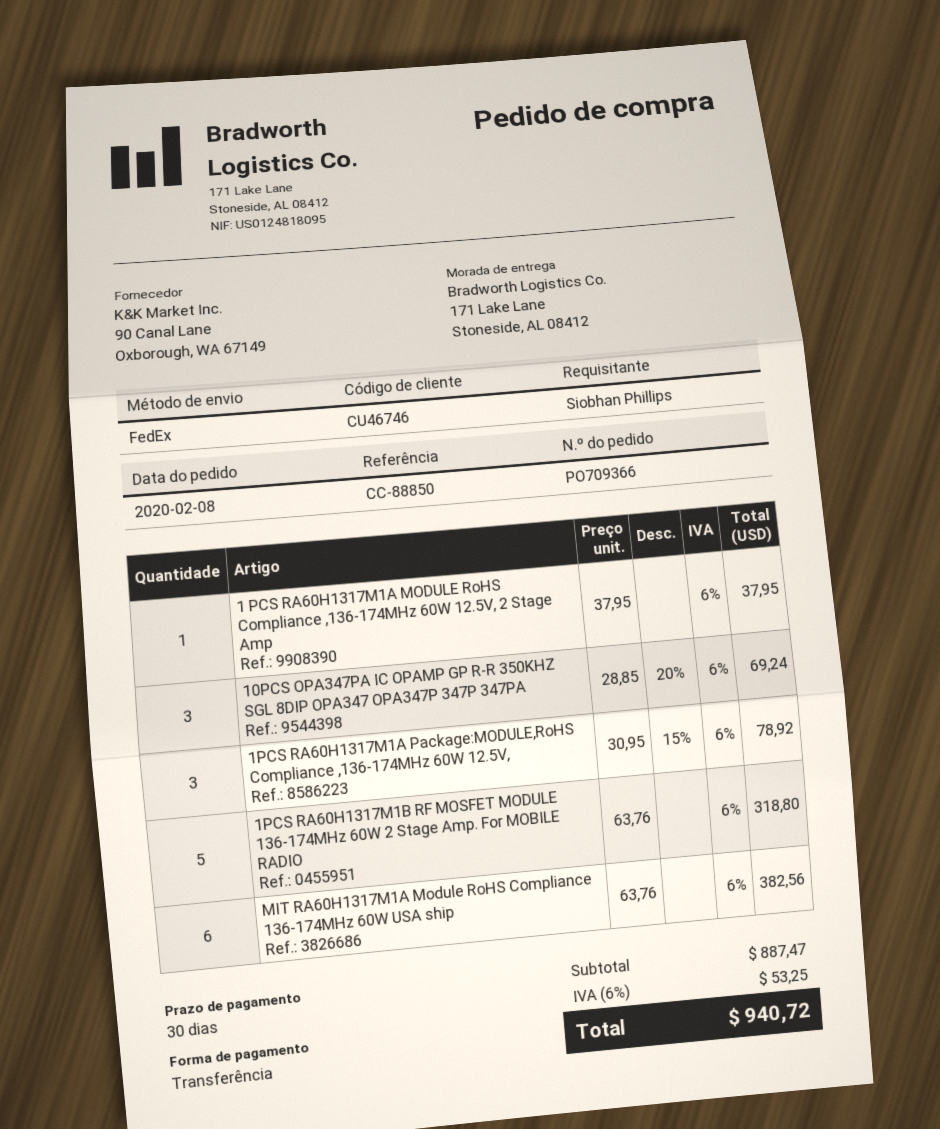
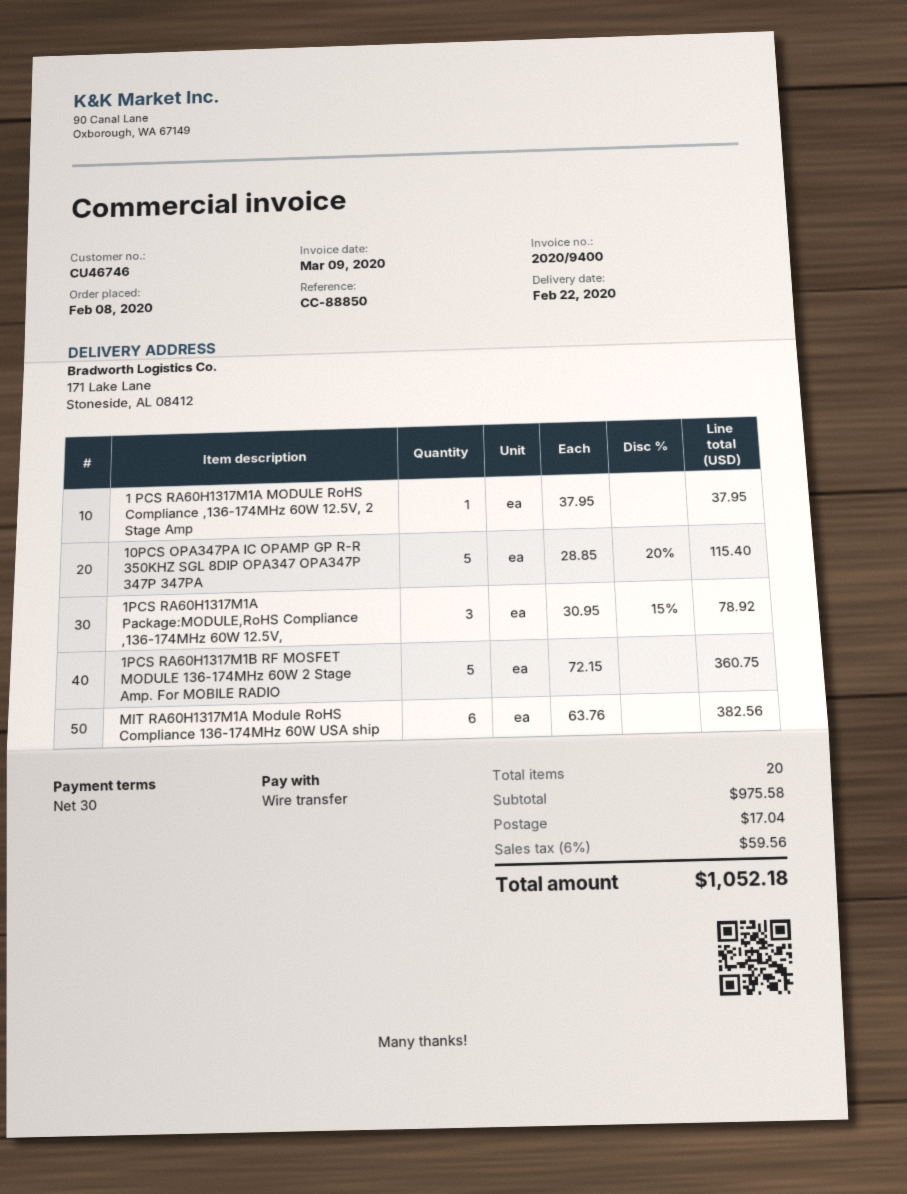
10PCS OPA347PA IC OPAMP GP R-R 350KHZ SGL 8DIP OPA347 OPA347P 347P 347PA: 3 x 28.85 - 20% = 69.24 -> 5 x 28.85 - 20% = 115.40
1PCS RA60H1317M1B RF MOSFET MODULE 136-174MHz 60W 2 Stage Amp. For MOBILE RADIO: 5 x 63.76 = 318.80 -> 5 x 72.15 = 360.75
subtotal: 887.47 -> 975.58
shipping: none -> 17.04
tax: 6% = 53.25 -> 6% = 59.56
total: 940.72 -> 1052.18

